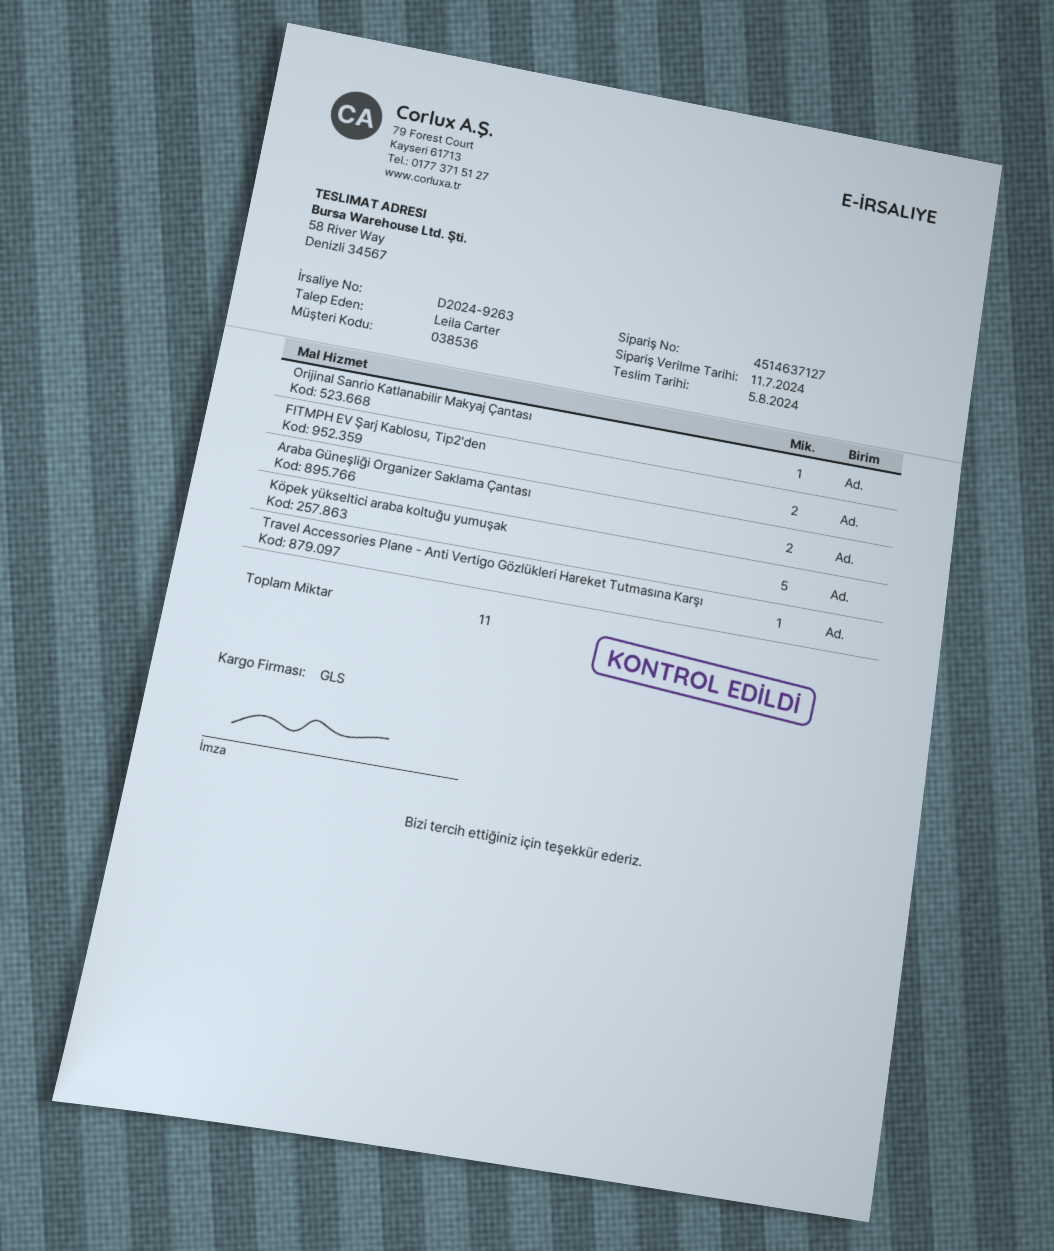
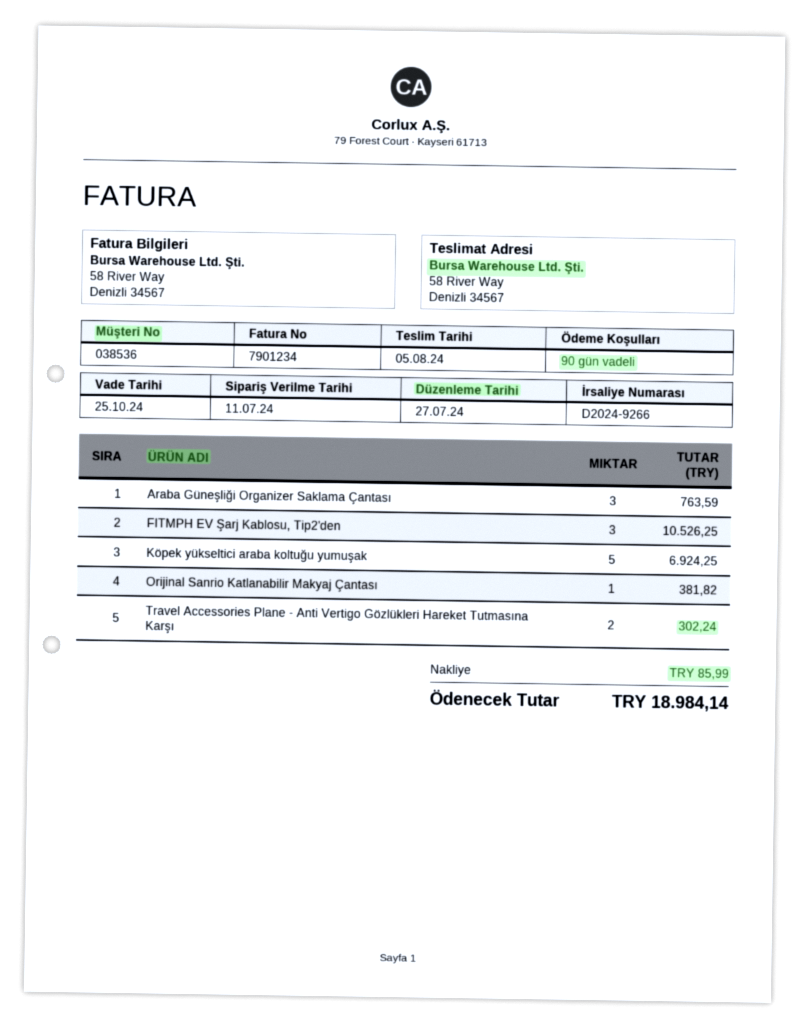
delivery note number: D2024-9263 -> D2024-9266
FITMPH EV Şarj Kablosu, Tip2'den: 2 -> 3
Araba Güneşliği Organizer Saklama Çantası: 2 -> 3
Travel Accessories Plane - Anti Vertigo Gözlükleri Hareket Tutmasına Karşı: 1 -> 2

